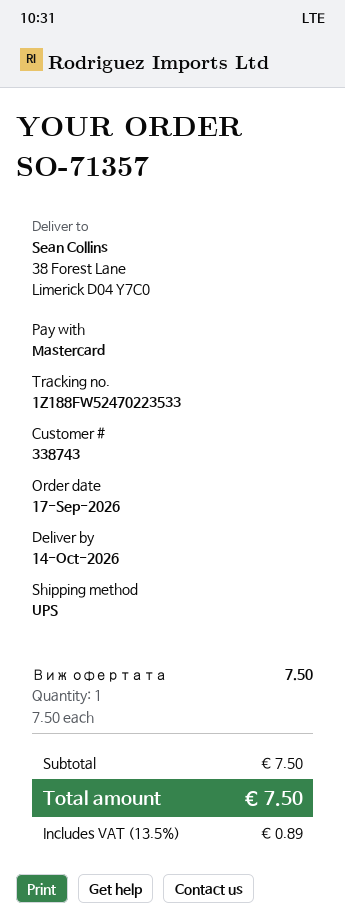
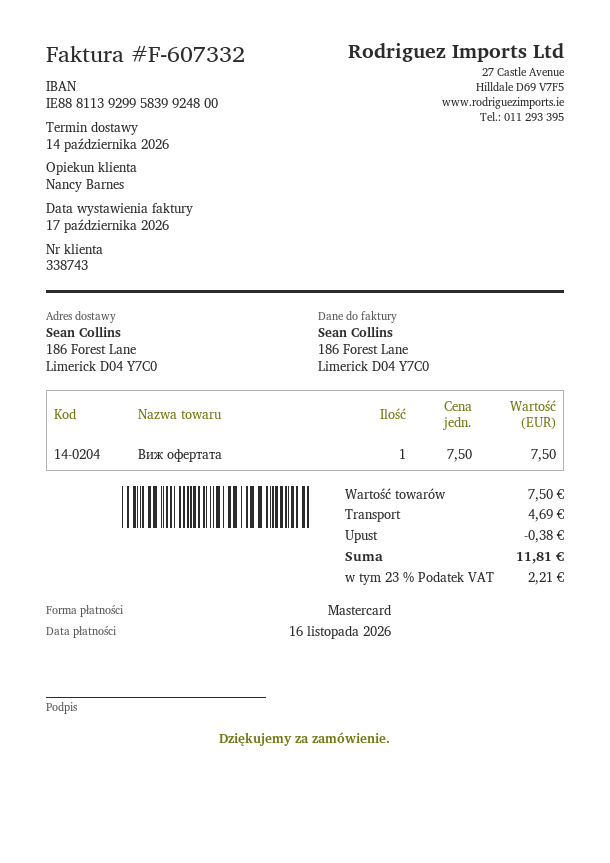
ship to: 38 Forest Lane, Limerick D04 Y7C0 -> 186 Forest Lane, Limerick D04 Y7C0
discount: none -> 0.38
shipping: none -> 4.69
tax: 13.5% = 0.89 -> 23% = 2.21
total: 7.50 -> 11.81

